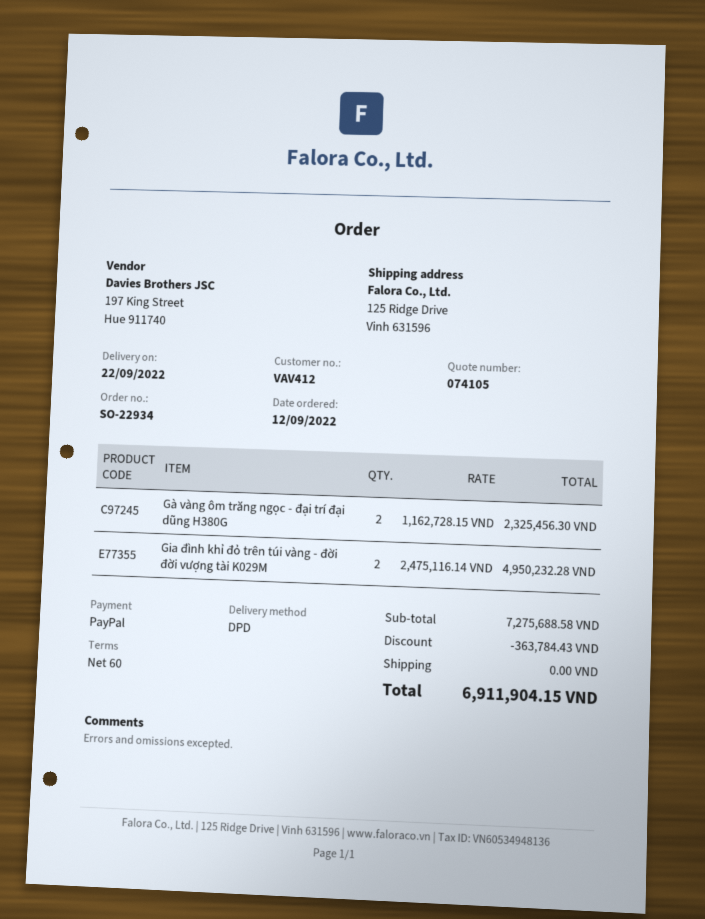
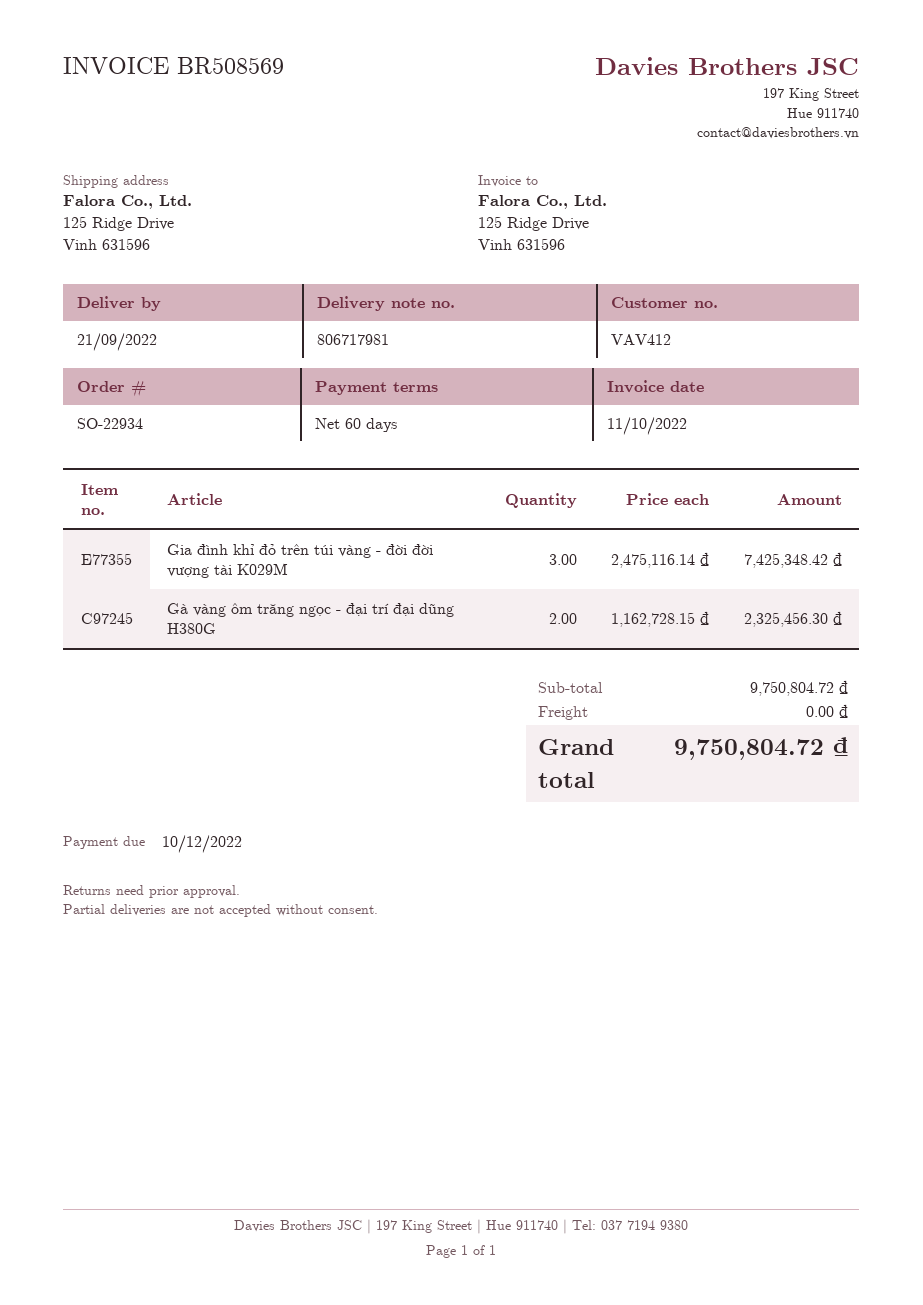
delivery date: 2022-09-22 -> 2022-09-21
Gia đình khỉ đỏ trên túi vàng - đời đời vượng tài K029M: 2 x 2475116.14 = 4950232.28 -> 3 x 2475116.14 = 7425348.42
subtotal: 7275688.58 -> 9750804.72
discount: 363784.43 -> none
total: 6911904.15 -> 9750804.72

